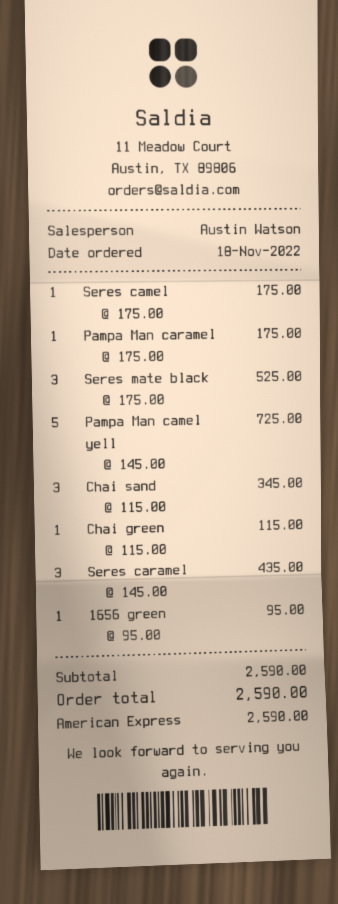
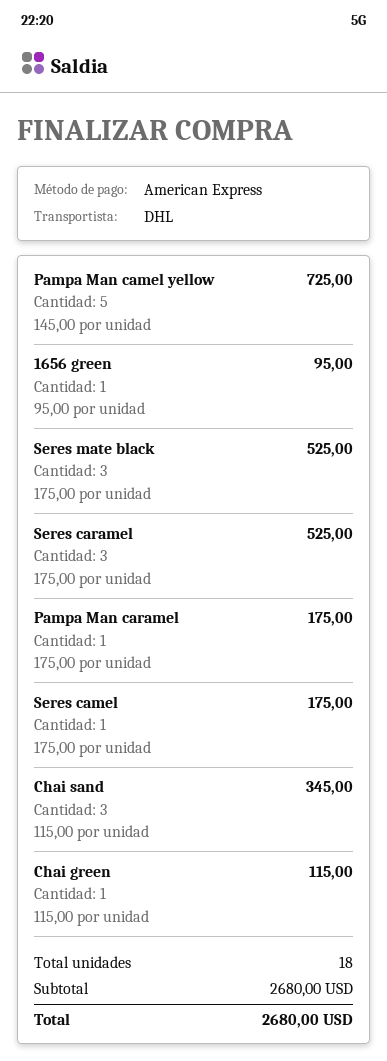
Seres caramel: 3 x 145.00 = 435.00 -> 3 x 175.00 = 525.00
subtotal: 2590.00 -> 2680.00
total: 2590.00 -> 2680.00

